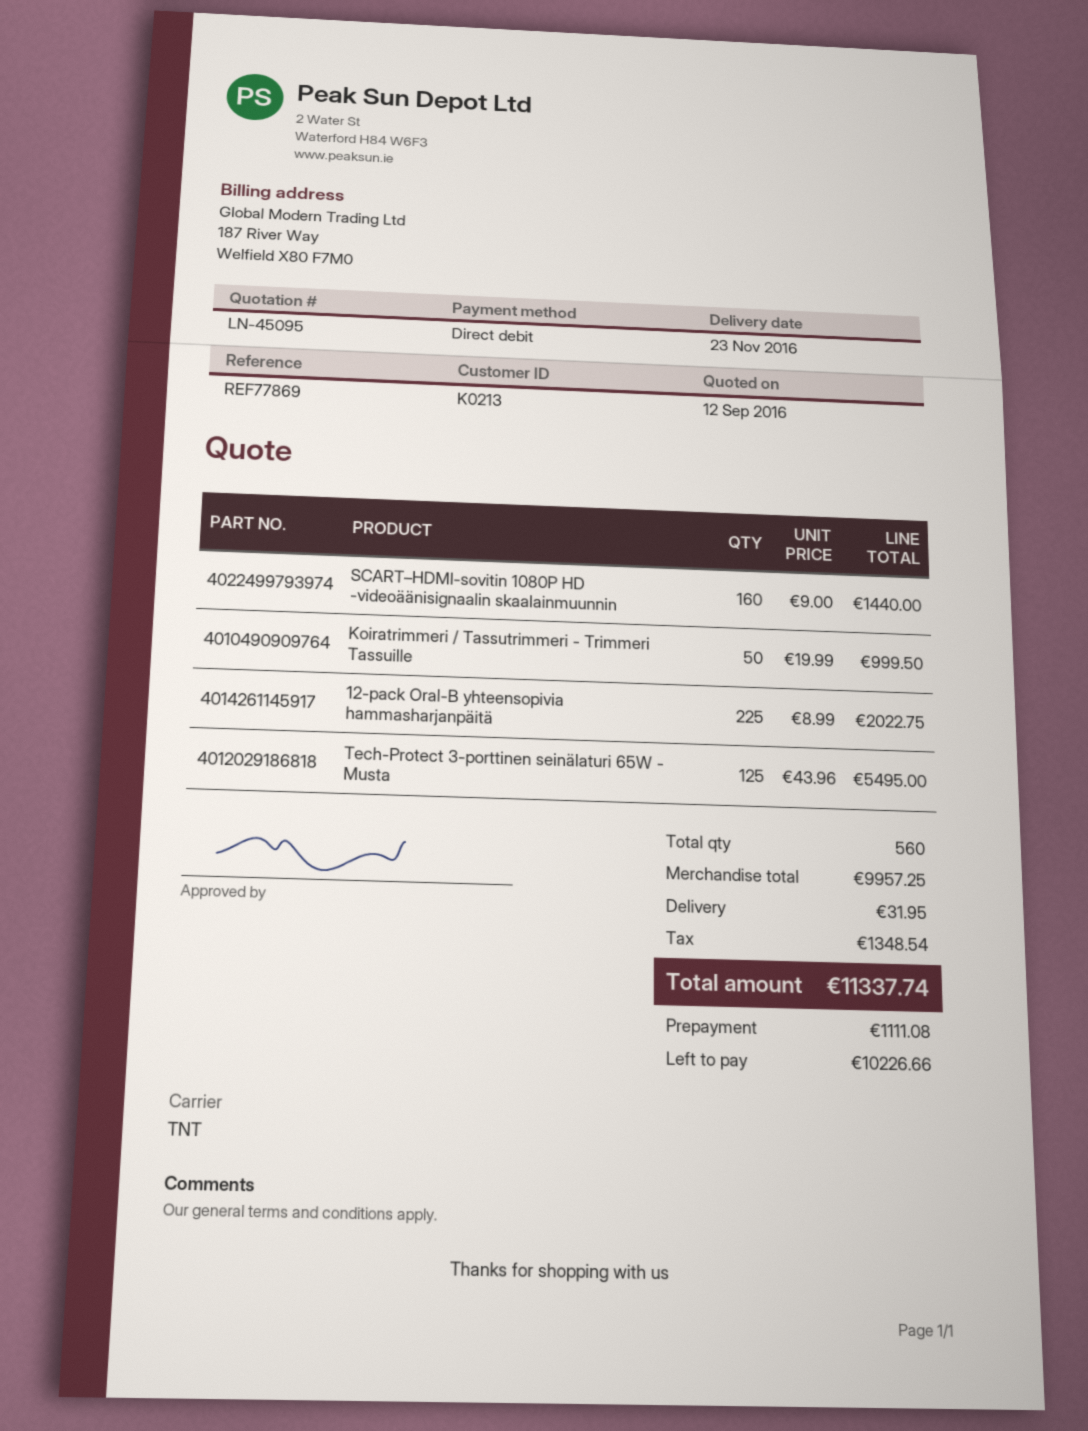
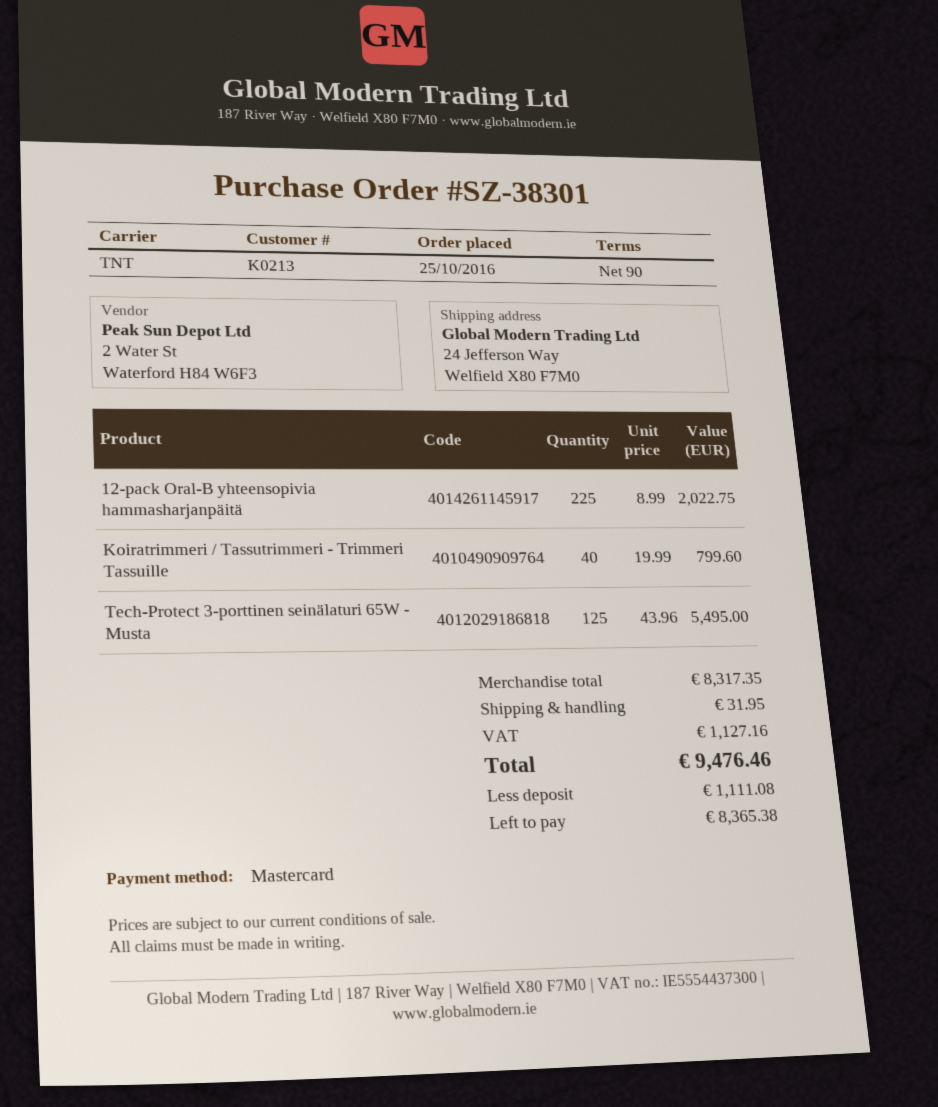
payment method: direct debit -> Mastercard
SCART–HDMI-sovitin 1080P HD -videoäänisignaalin skaalainmuunnin: 160 x 9.00 = 1440.00 -> none
Koiratrimmeri / Tassutrimmeri - Trimmeri Tassuille: 50 x 19.99 = 999.50 -> 40 x 19.99 = 799.60
subtotal: 9957.25 -> 8317.35
tax: 1348.54 -> 1127.16
total: 11337.74 -> 9476.46
balance: 10226.66 -> 8365.38

